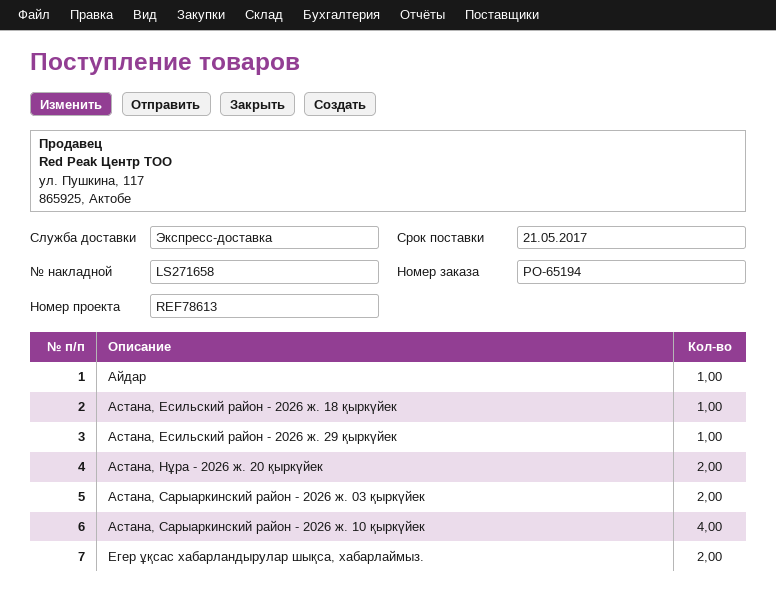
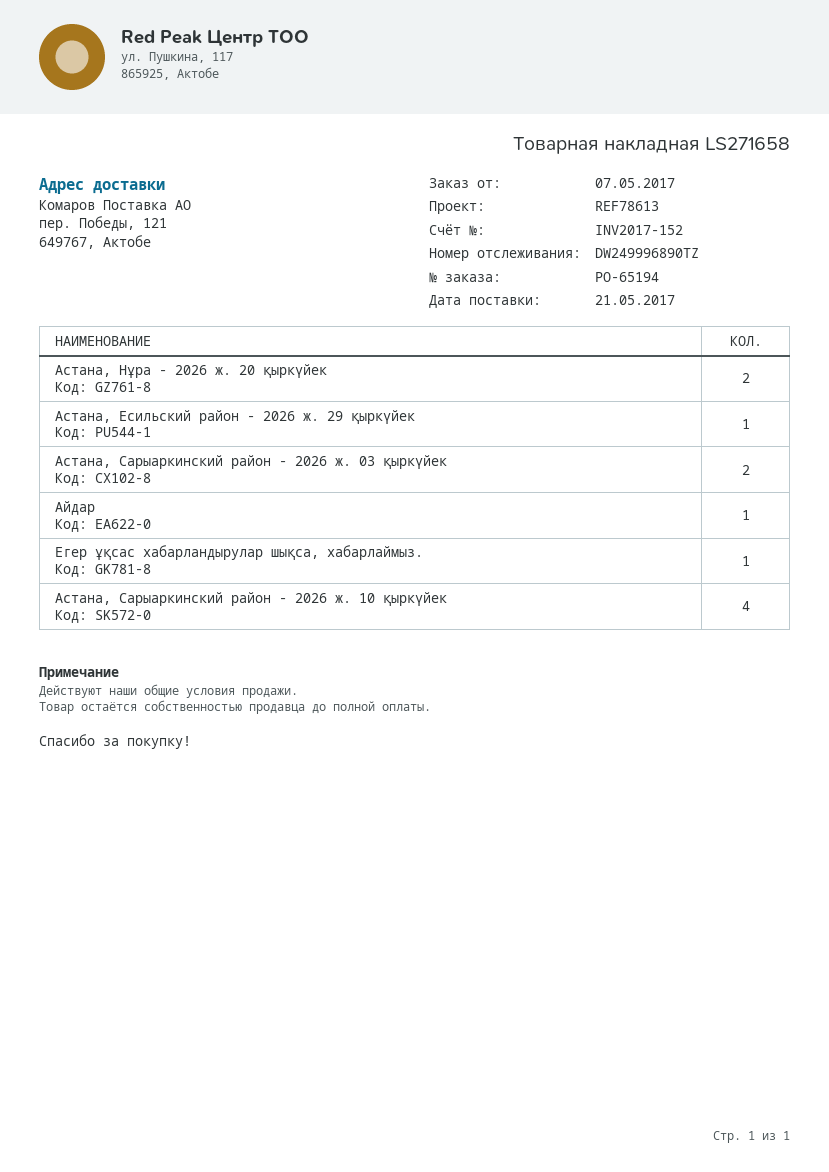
Астана, Есильский район - 2026 ж. 18 қыркүйек: 1 -> none
Егер ұқсас хабарландырулар шықса, хабарлаймыз.: 2 -> 1

